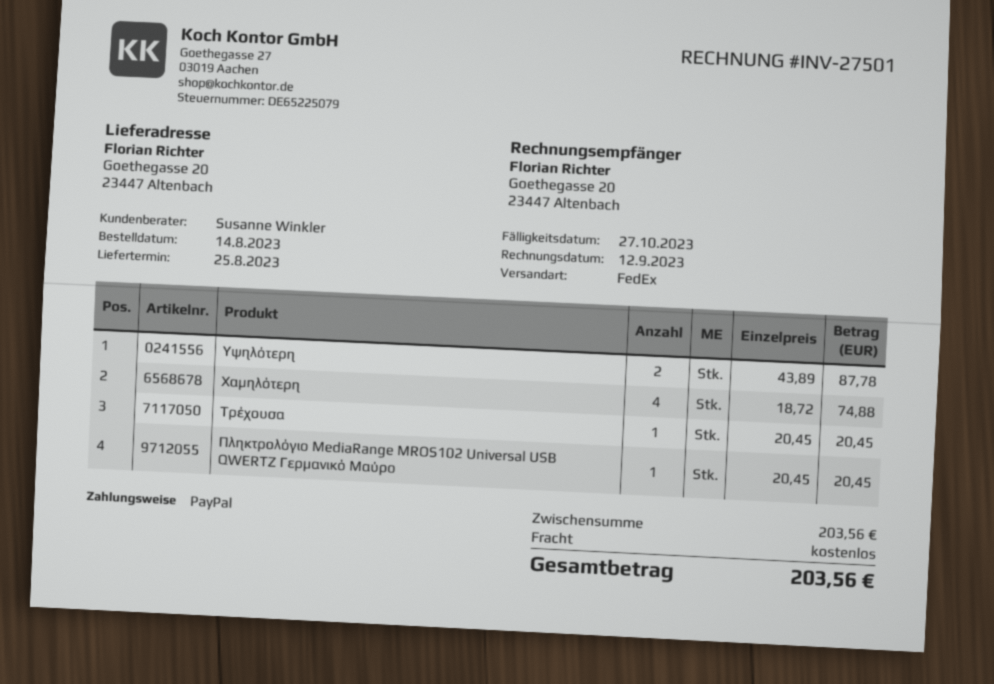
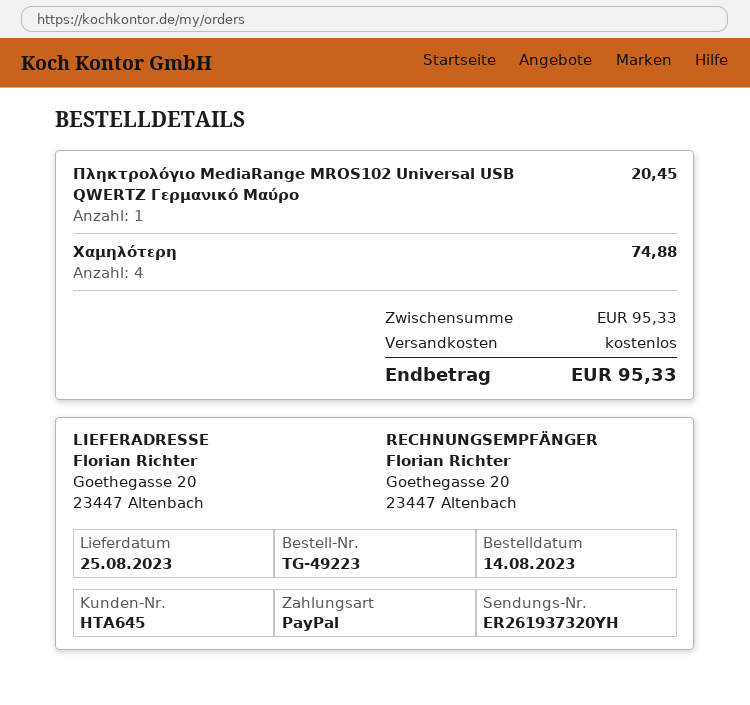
Υψηλότερη: 2 for 87.78 -> none
Τρέχουσα: 1 for 20.45 -> none
subtotal: 203.56 -> 95.33
total: 203.56 -> 95.33

